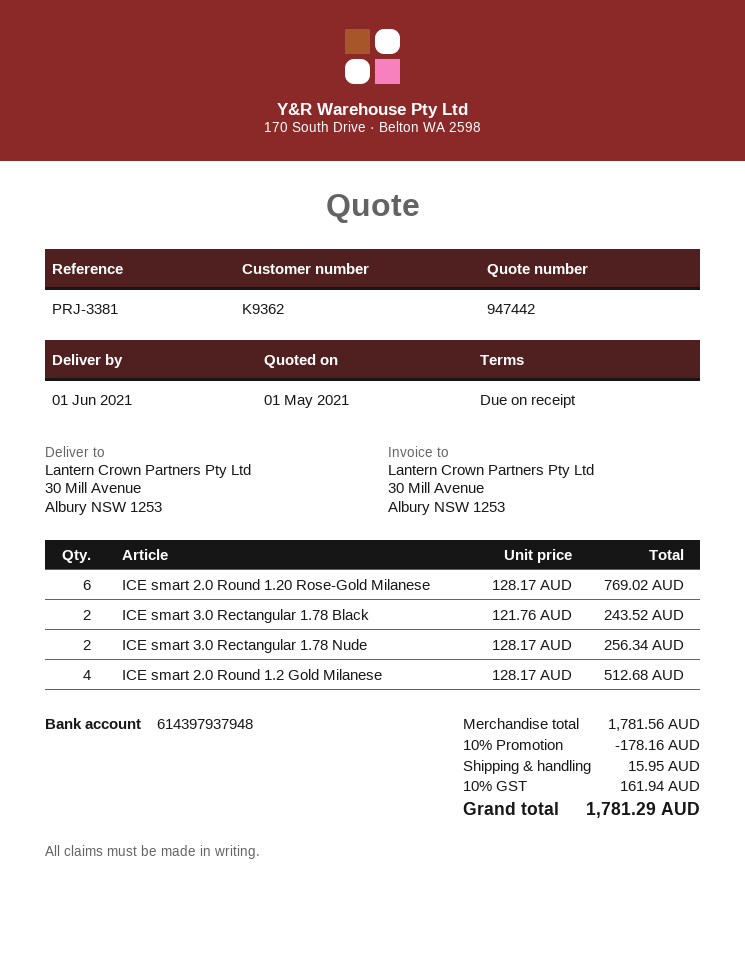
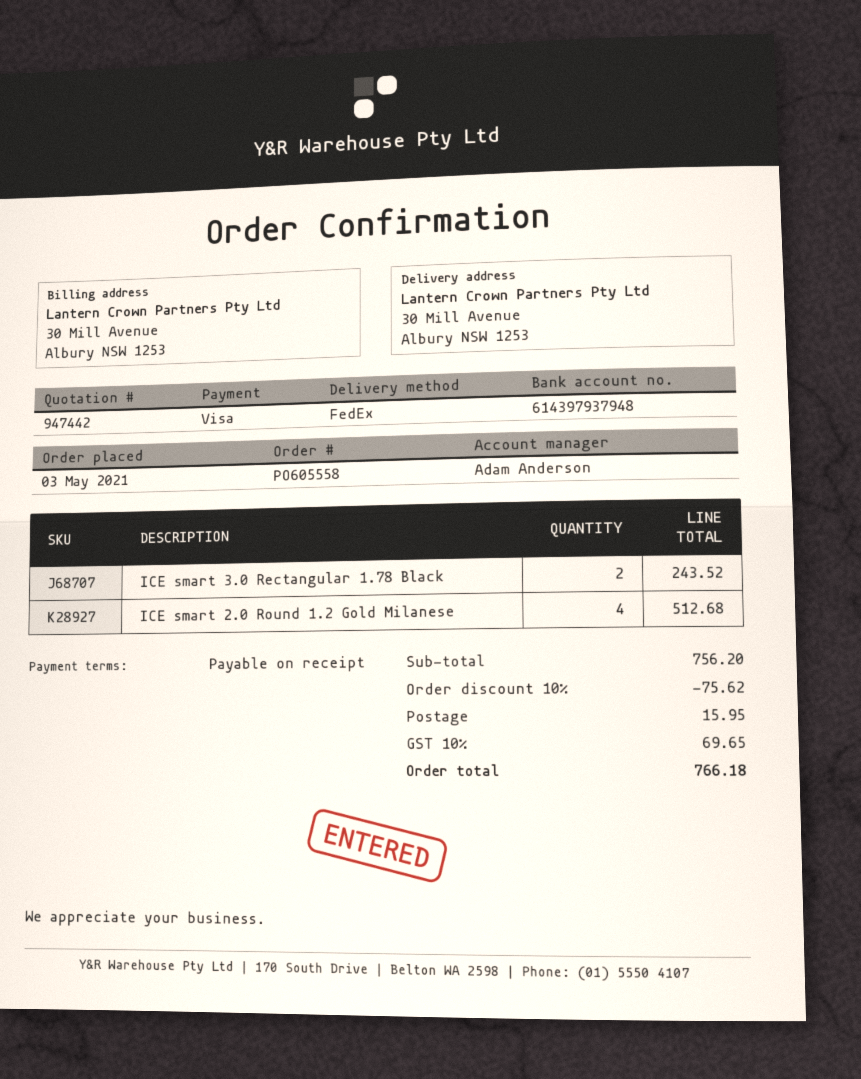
ICE smart 2.0 Round 1.20 Rose-Gold Milanese: 6 for 769.02 -> none
ICE smart 3.0 Rectangular 1.78 Nude: 2 for 256.34 -> none
subtotal: 1781.56 -> 756.20
discount: 10% = 178.16 -> 10% = 75.62
tax: 10% = 161.94 -> 10% = 69.65
total: 1781.29 -> 766.18

